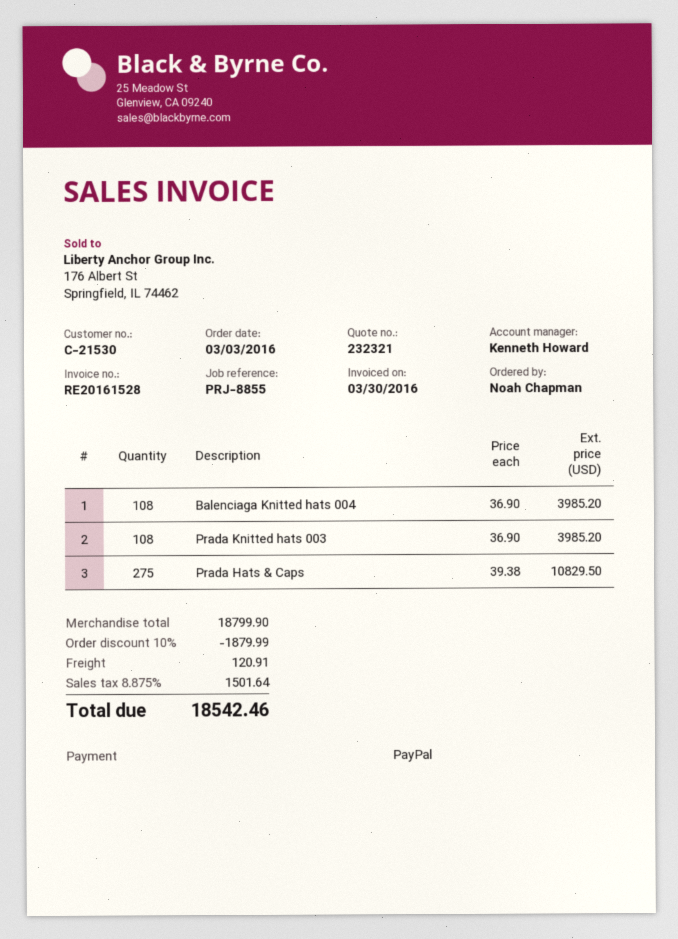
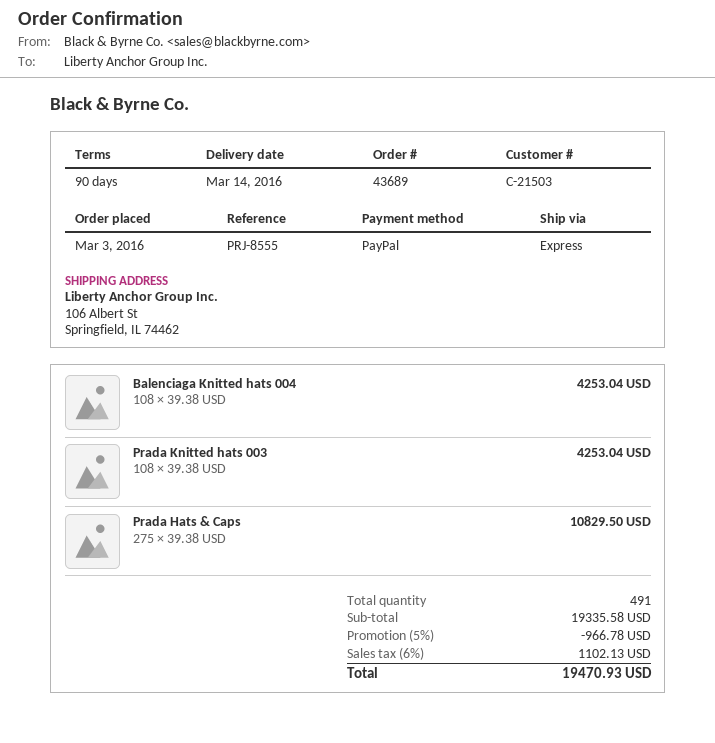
customer number: C-21530 -> C-21503
reference: PRJ-8855 -> PRJ-8555
Balenciaga Knitted hats 004: 108 x 36.90 = 3985.20 -> 108 x 39.38 = 4253.04
Prada Knitted hats 003: 108 x 36.90 = 3985.20 -> 108 x 39.38 = 4253.04
subtotal: 18799.90 -> 19335.58
discount: 10% = 1879.99 -> 5% = 966.78
shipping: 120.91 -> none
tax: 8.875% = 1501.64 -> 6% = 1102.13
total: 18542.46 -> 19470.93

